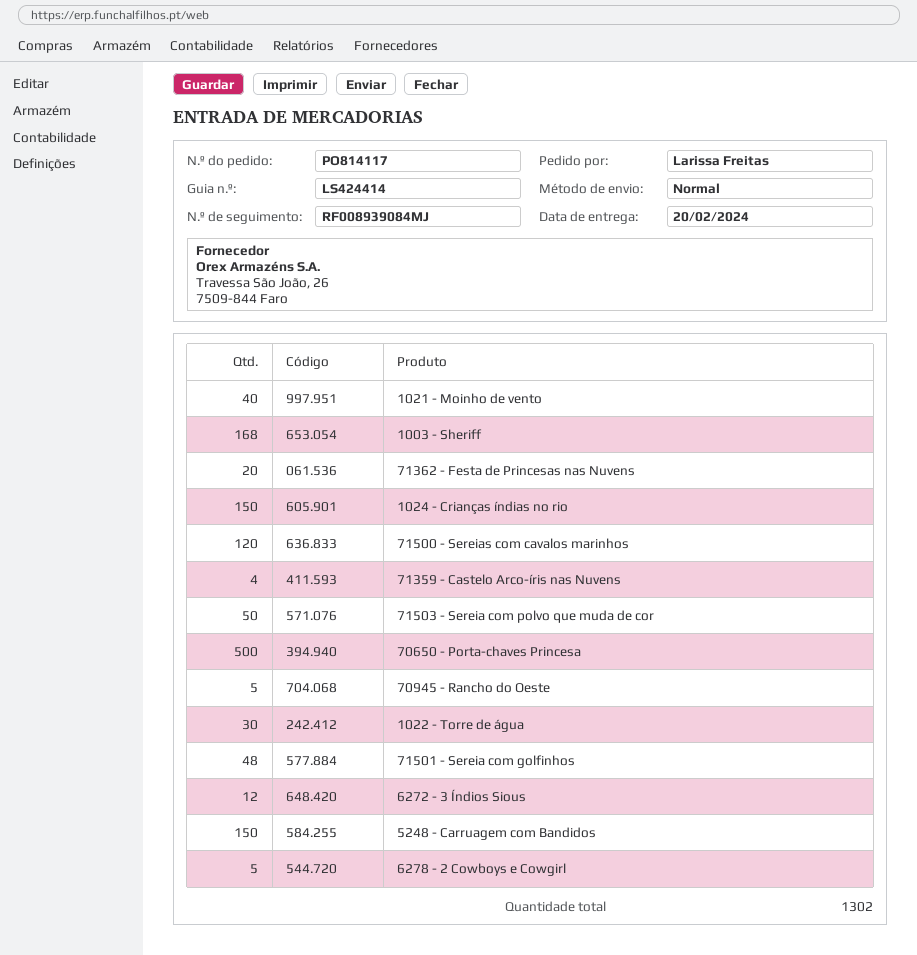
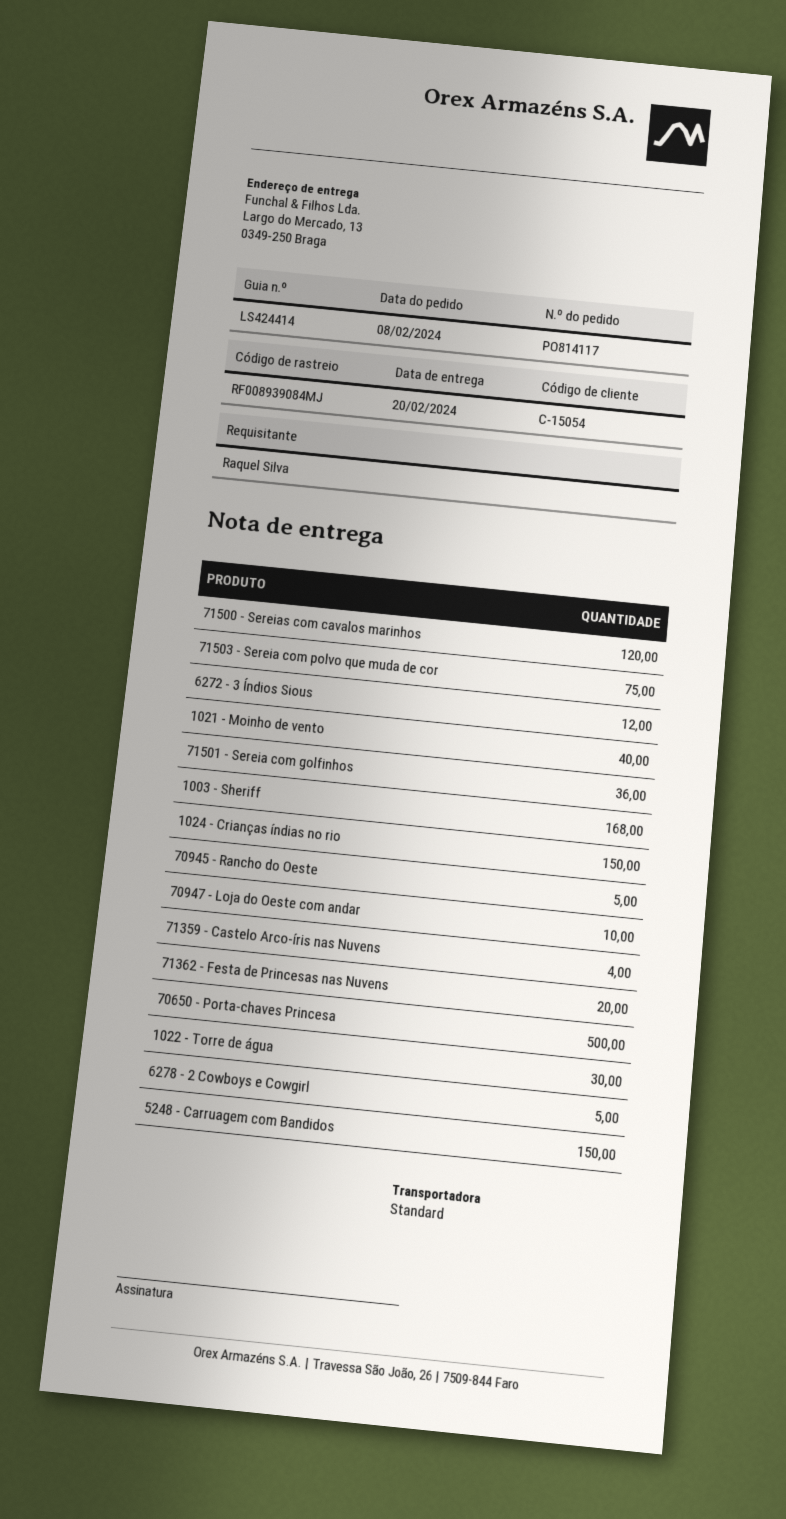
ordered by: Larissa Freitas -> Raquel Silva
71503 - Sereia com polvo que muda de cor: 50 -> 75
71501 - Sereia com golfinhos: 48 -> 36
70947 - Loja do Oeste com andar: none -> 10

